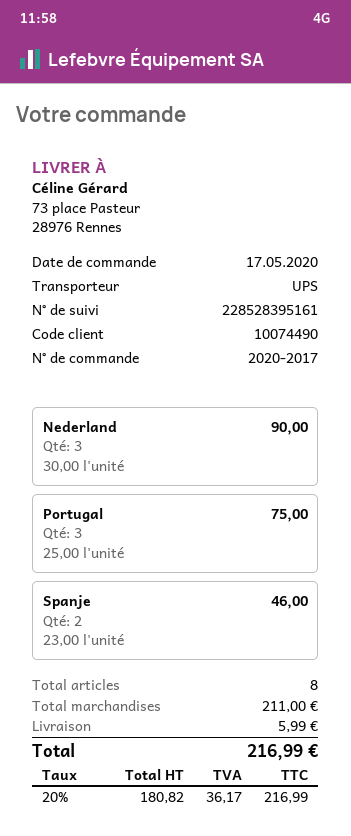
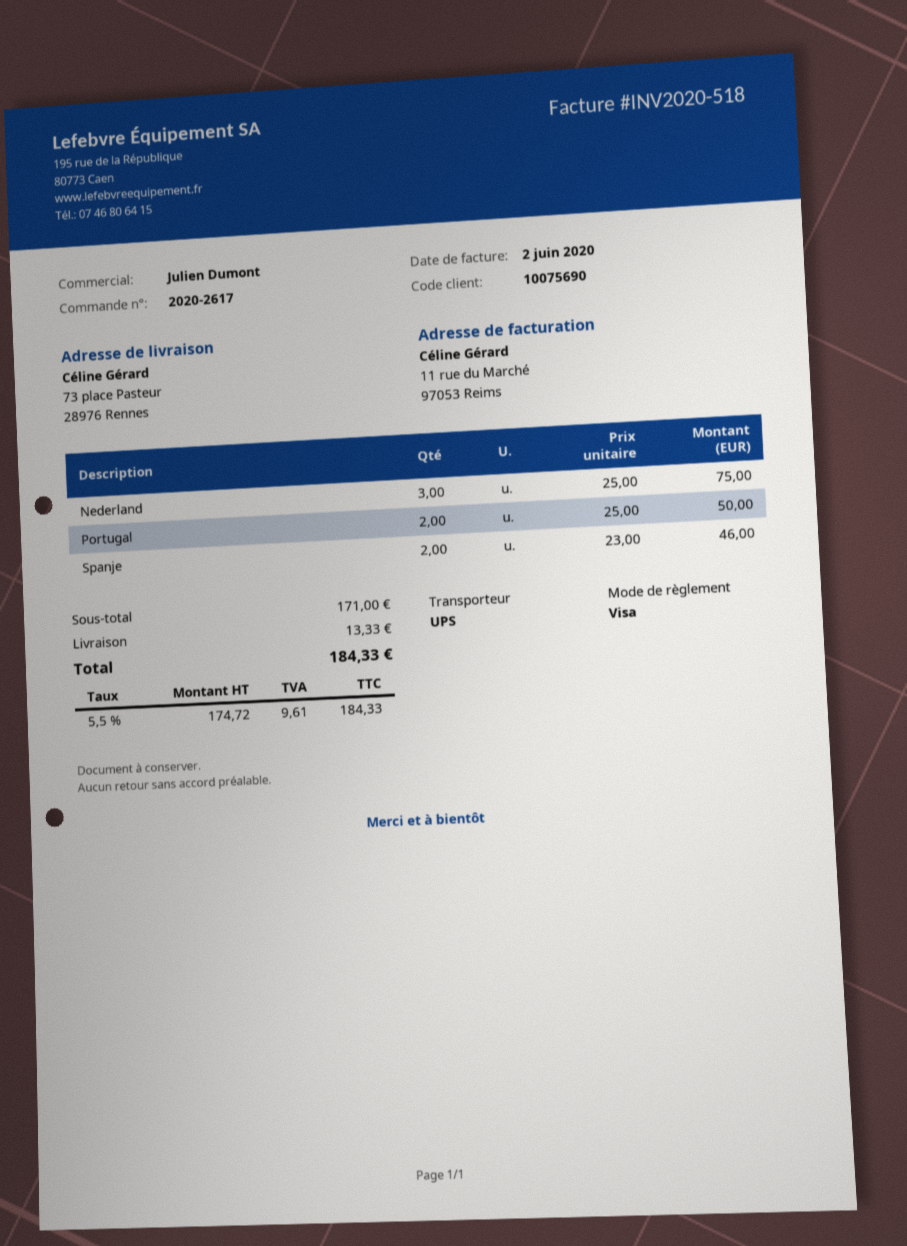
order number: 2020-2017 -> 2020-2617
customer number: 10074490 -> 10075690
Nederland: 3 x 30.00 = 90.00 -> 3 x 25.00 = 75.00
Portugal: 3 x 25.00 = 75.00 -> 2 x 25.00 = 50.00
subtotal: 211.00 -> 171.00
shipping: 5.99 -> 13.33
net: 180.82 -> 174.72
tax: 20% = 36.17 -> 5.5% = 9.61
total: 216.99 -> 184.33

